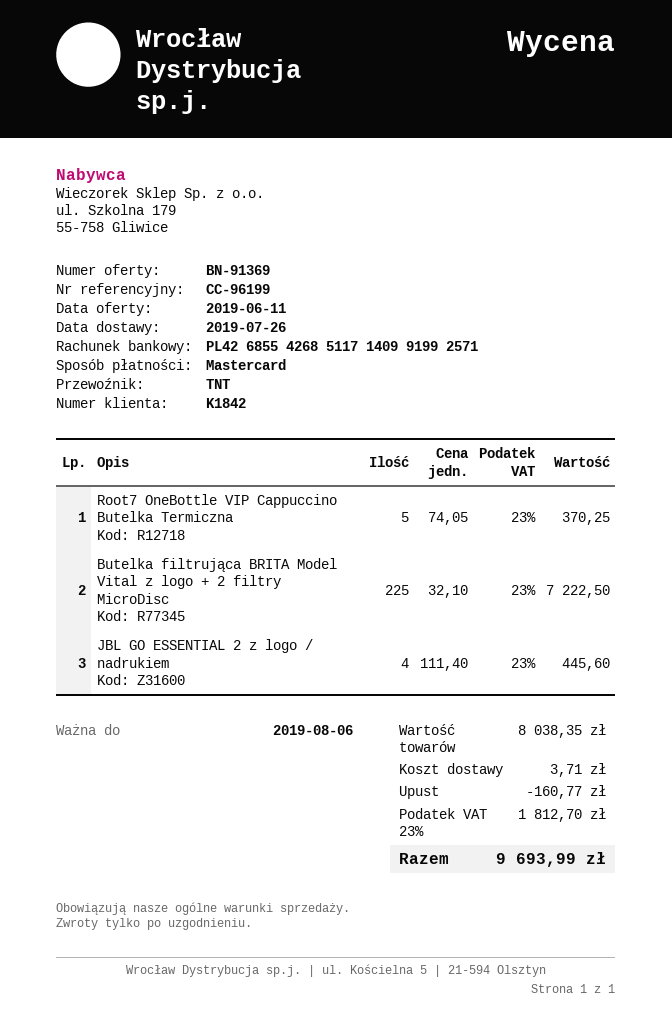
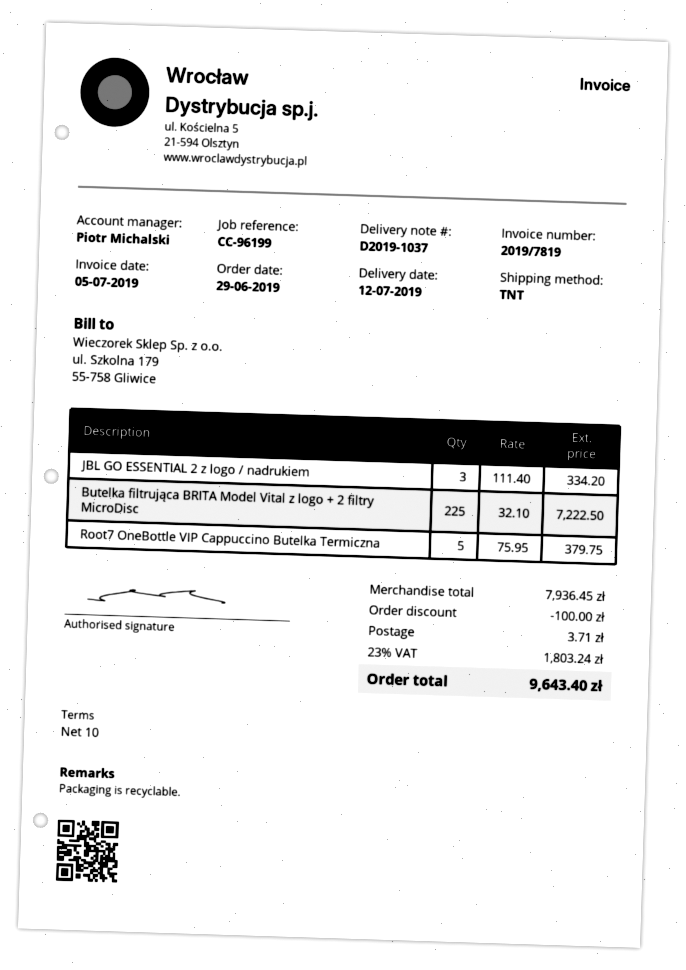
delivery date: 2019-07-26 -> 2019-07-12
Root7 OneBottle VIP Cappuccino Butelka Termiczna: 5 x 74.05 = 370.25 -> 5 x 75.95 = 379.75
JBL GO ESSENTIAL 2 z logo / nadrukiem: 4 x 111.40 = 445.60 -> 3 x 111.40 = 334.20
subtotal: 8038.35 -> 7936.45
discount: 160.77 -> 100.00
tax: 23% = 1812.70 -> 23% = 1803.24
total: 9693.99 -> 9643.40

